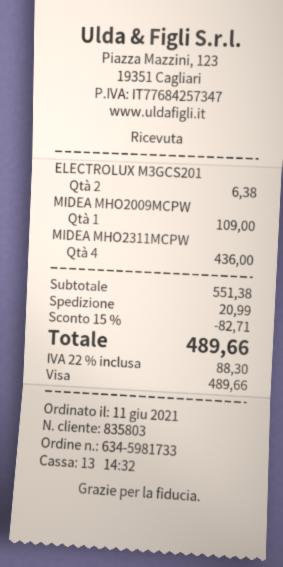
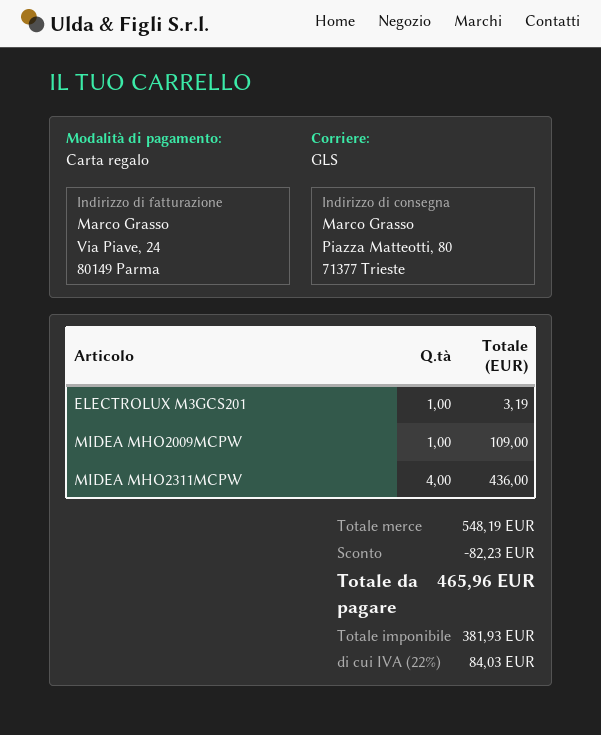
payment method: Visa -> gift card
ELECTROLUX M3GCS201: 2 for 6.38 -> 1 for 3.19
subtotal: 551.38 -> 548.19
discount: 82.71 -> 82.23
shipping: 20.99 -> none
tax: 22% = 88.30 -> 22% = 84.03
total: 489.66 -> 465.96

